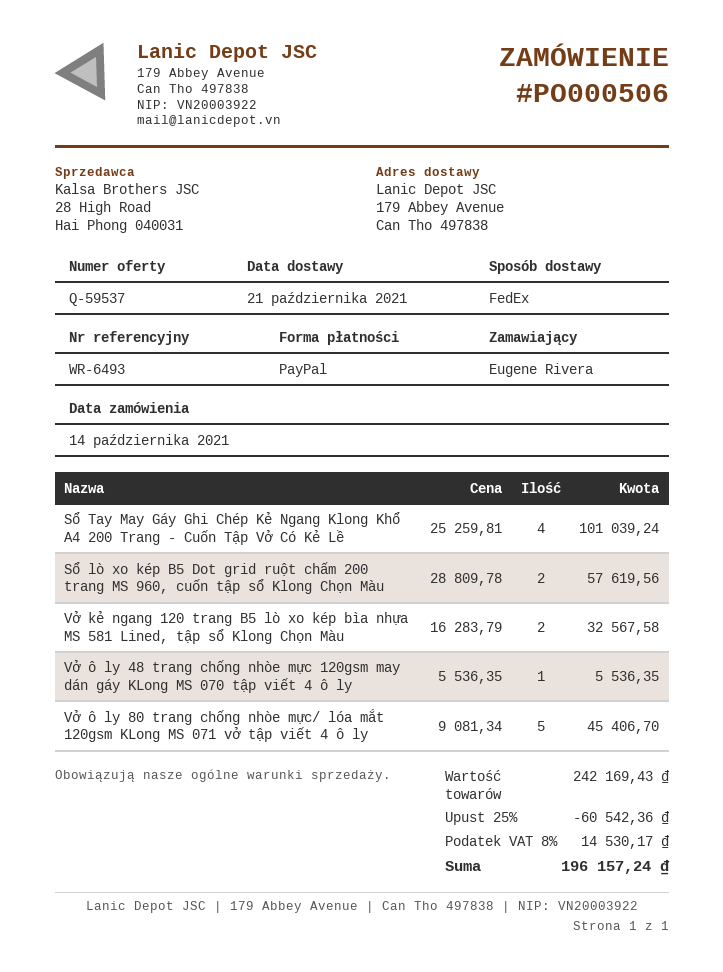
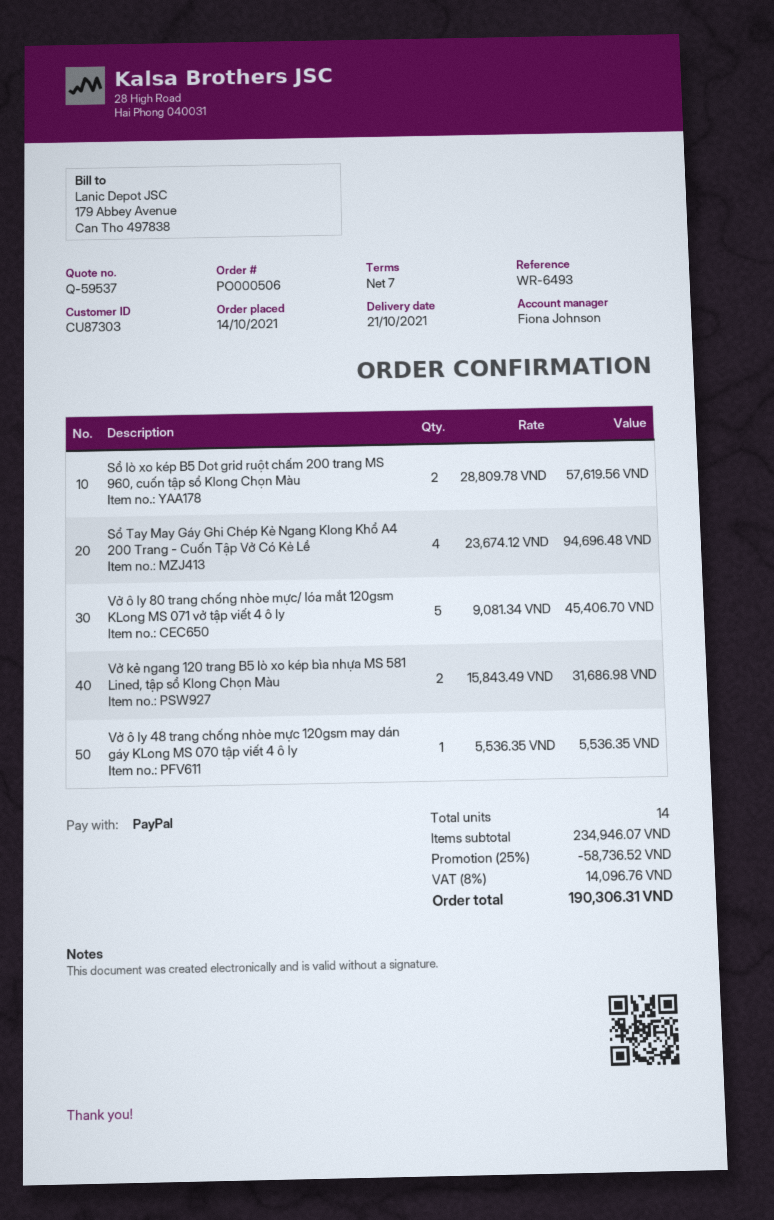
Sổ Tay May Gáy Ghi Chép Kẻ Ngang Klong Khổ A4 200 Trang - Cuốn Tập Vở Có Kẻ Lề: 4 x 25259.81 = 101039.24 -> 4 x 23674.12 = 94696.48
Vở kẻ ngang 120 trang B5 lò xo kép bìa nhựa MS 581 Lined, tập sổ Klong Chọn Màu: 2 x 16283.79 = 32567.58 -> 2 x 15843.49 = 31686.98
subtotal: 242169.43 -> 234946.07
discount: 25% = 60542.36 -> 25% = 58736.52
tax: 8% = 14530.17 -> 8% = 14096.76
total: 196157.24 -> 190306.31

